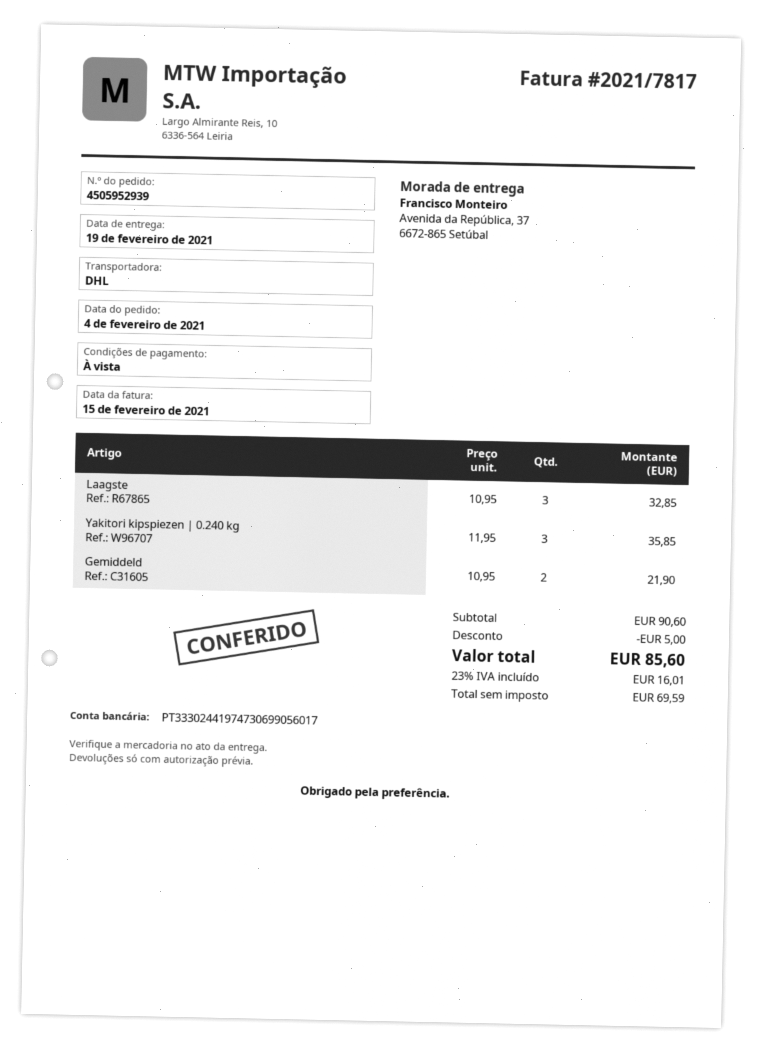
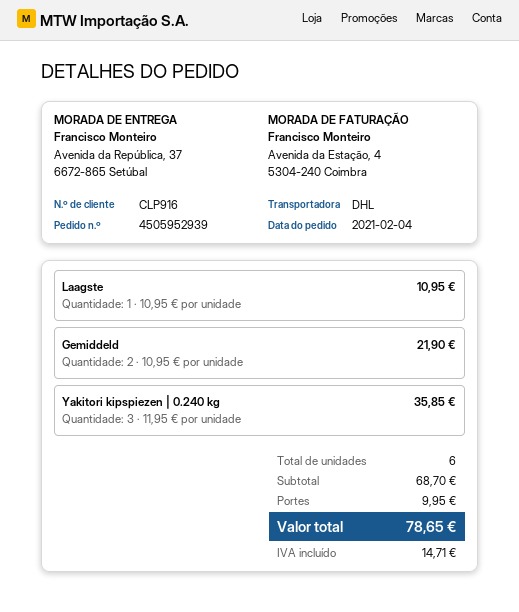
Laagste: 3 x 10.95 = 32.85 -> 1 x 10.95 = 10.95
subtotal: 90.60 -> 68.70
discount: 5.00 -> none
shipping: none -> 9.95
tax: 16.01 -> 14.71
total: 85.60 -> 78.65

